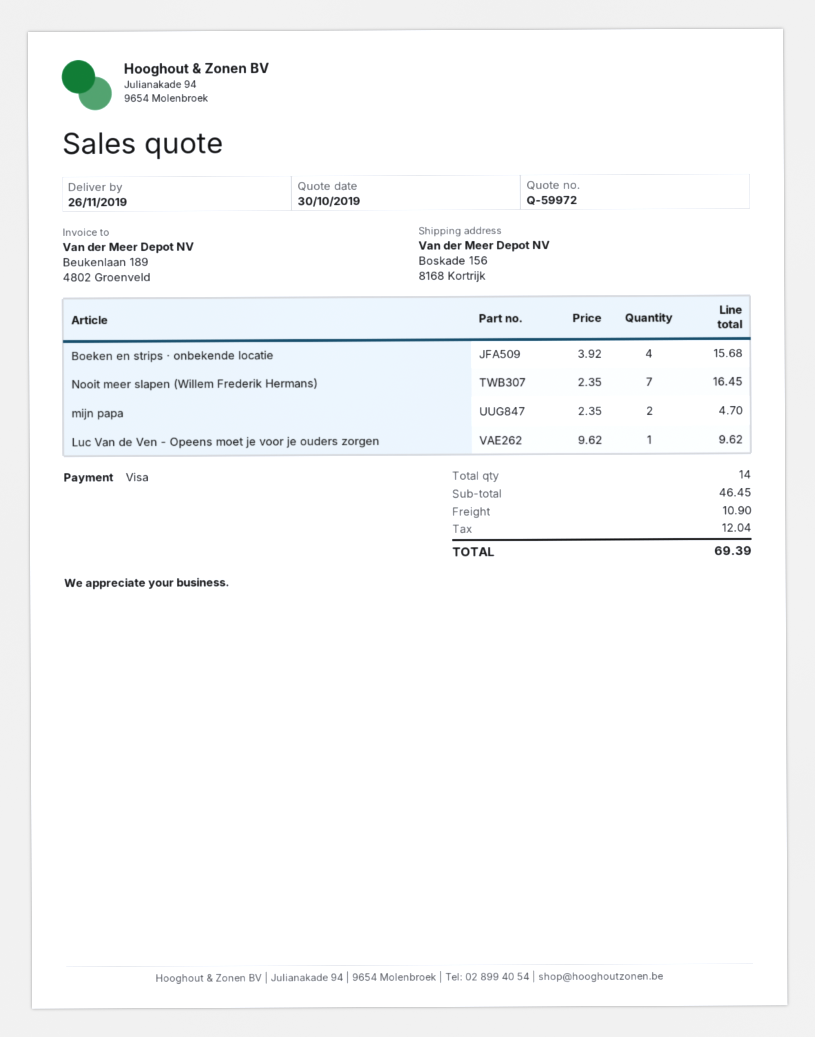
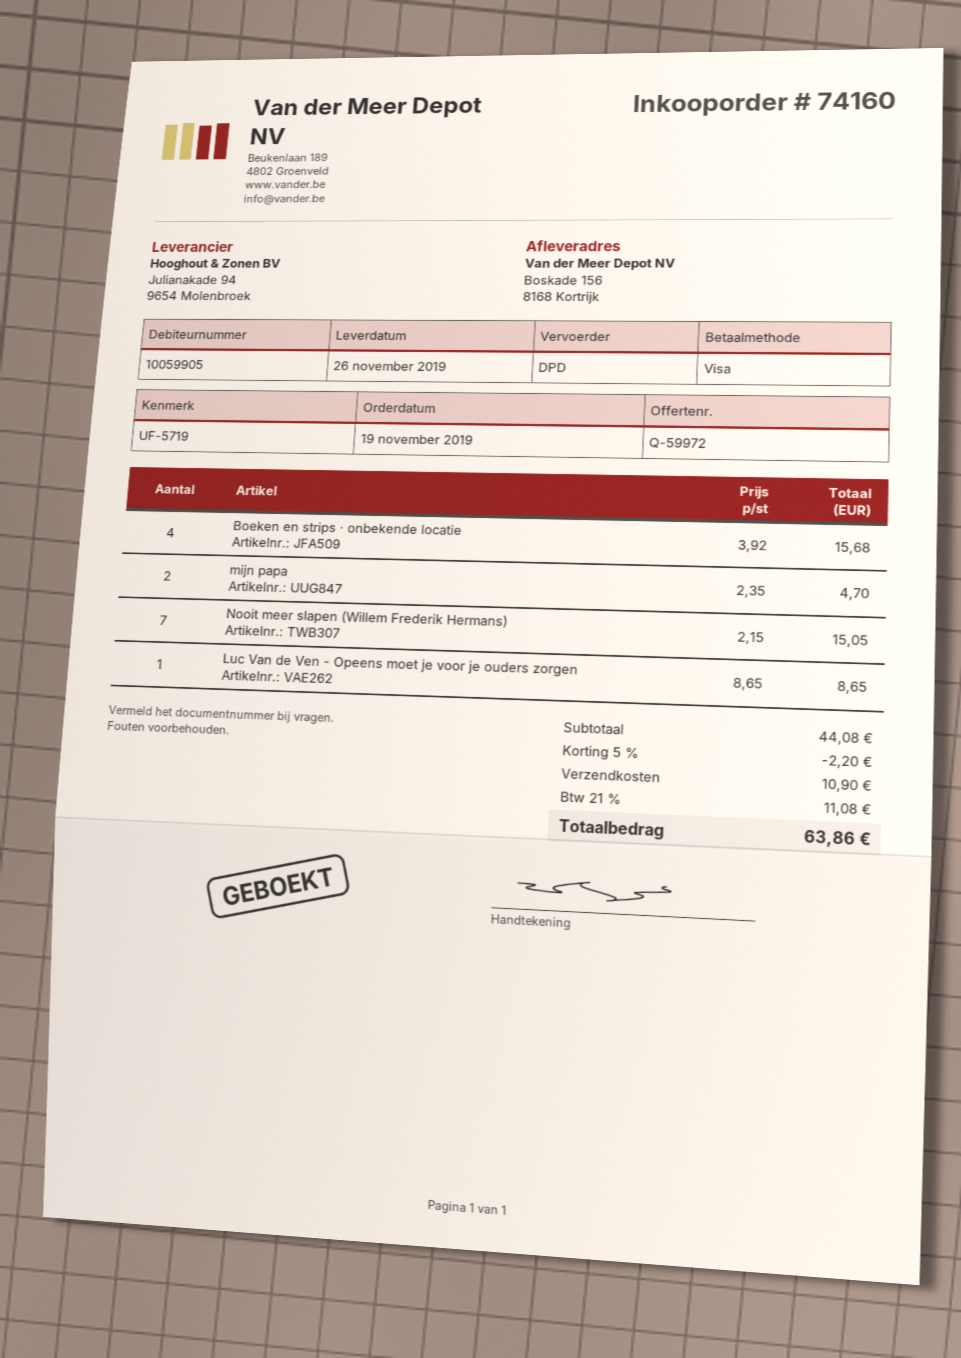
Nooit meer slapen (Willem Frederik Hermans): 7 x 2.35 = 16.45 -> 7 x 2.15 = 15.05
Luc Van de Ven - Opeens moet je voor je ouders zorgen: 1 x 9.62 = 9.62 -> 1 x 8.65 = 8.65
subtotal: 46.45 -> 44.08
discount: none -> 5% = 2.20
tax: 12.04 -> 11.08
total: 69.39 -> 63.86

